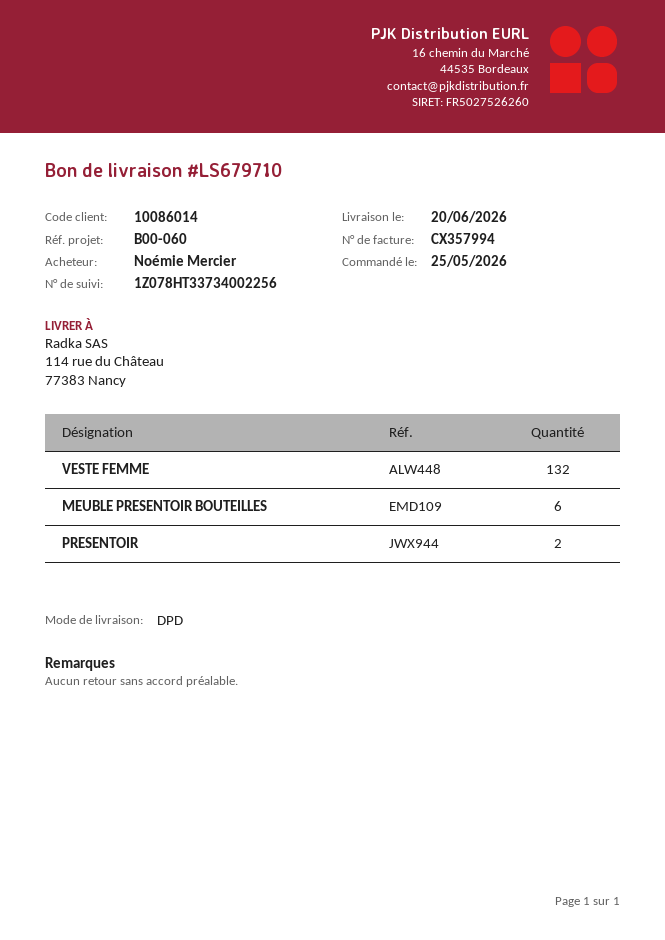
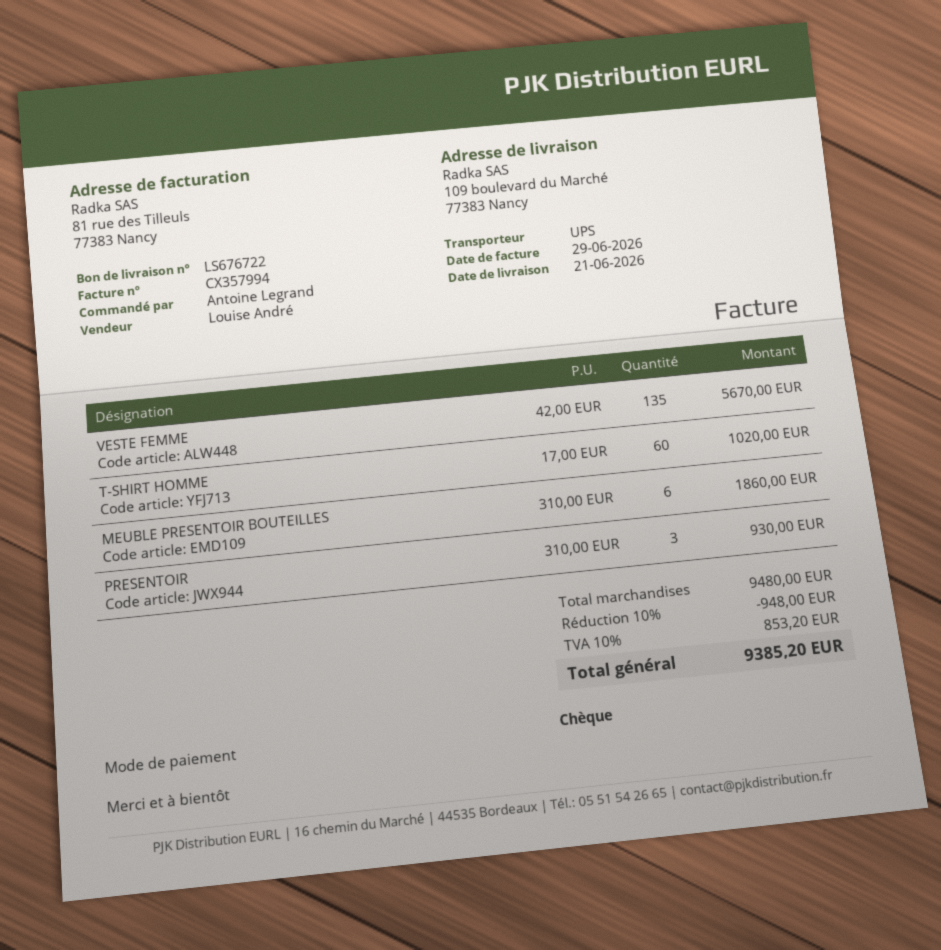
delivery note number: LS679710 -> LS676722
delivery date: 2026-06-20 -> 2026-06-21
ordered by: Noémie Mercier -> Antoine Legrand
shipping method: DPD -> UPS
ship to: 114 rue du Château, 77383 Nancy -> 109 boulevard du Marché, 77383 Nancy
VESTE FEMME: 132 -> 135
PRESENTOIR: 2 -> 3
T-SHIRT HOMME: none -> 60

